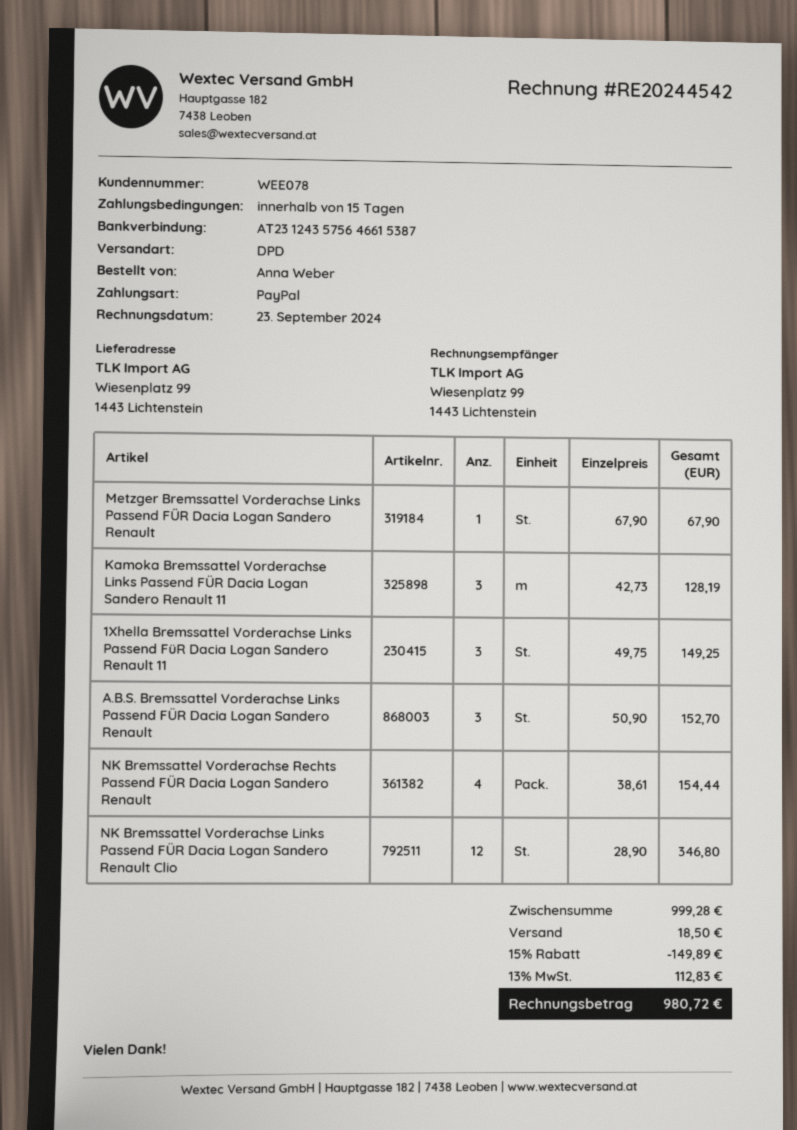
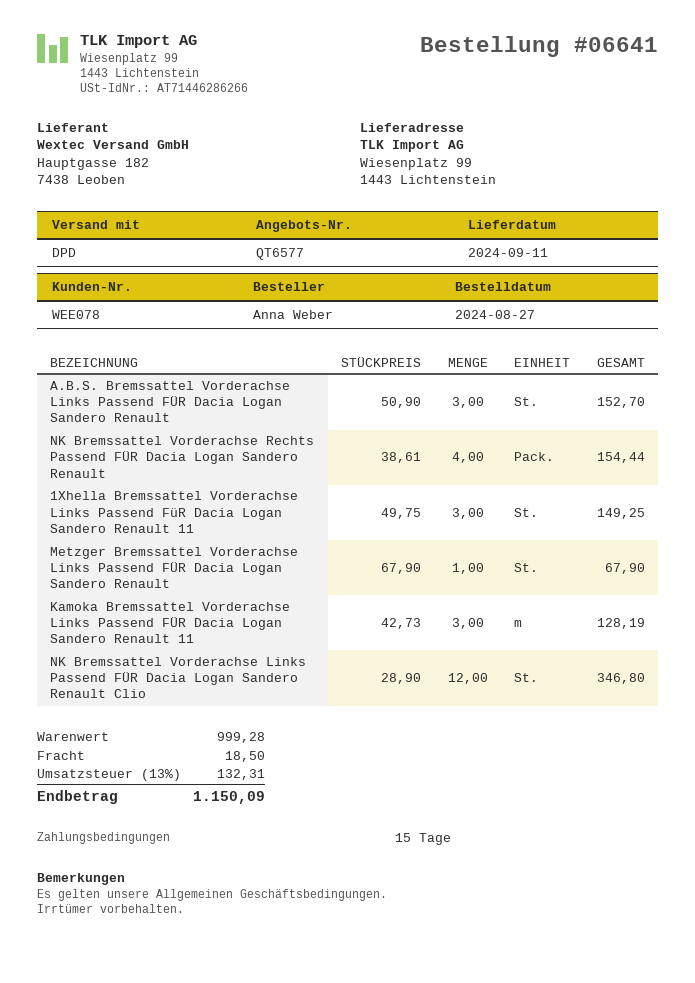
discount: 15% = 149.89 -> none
tax: 13% = 112.83 -> 13% = 132.31
total: 980.72 -> 1150.09

